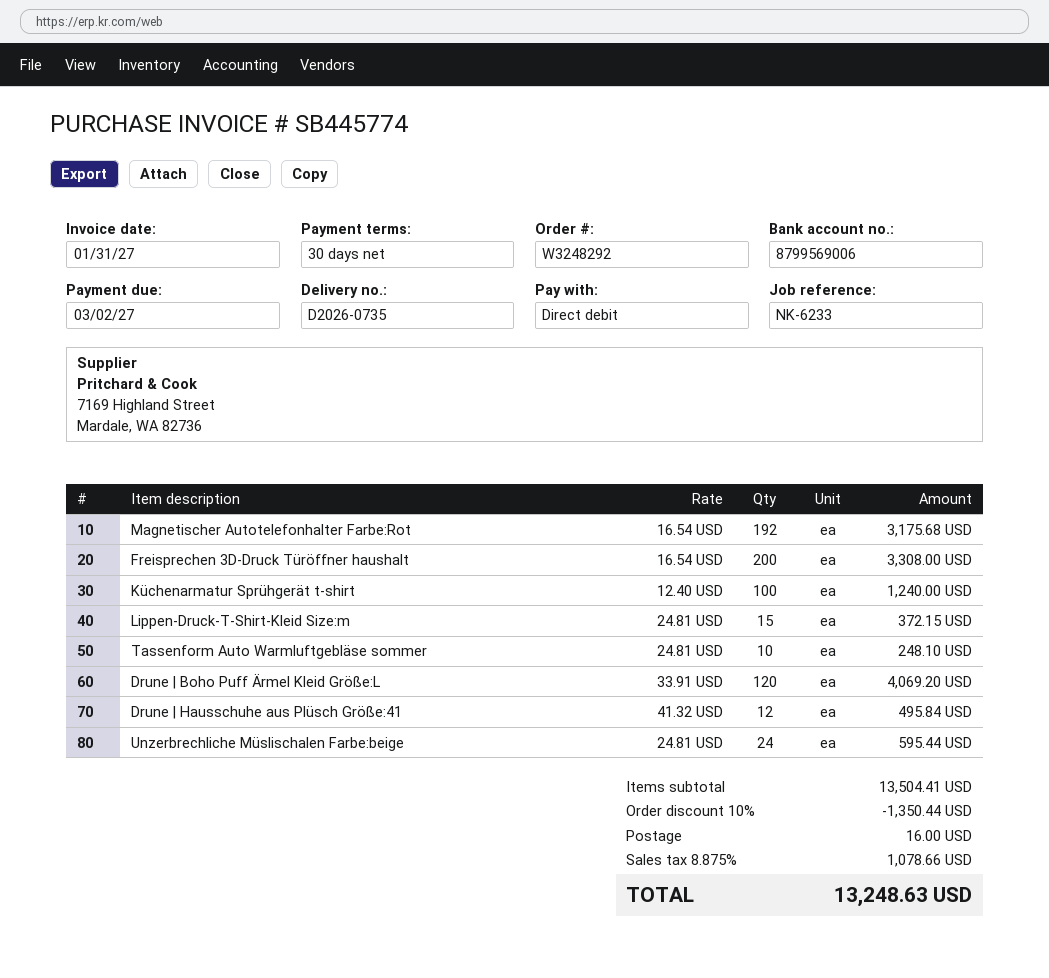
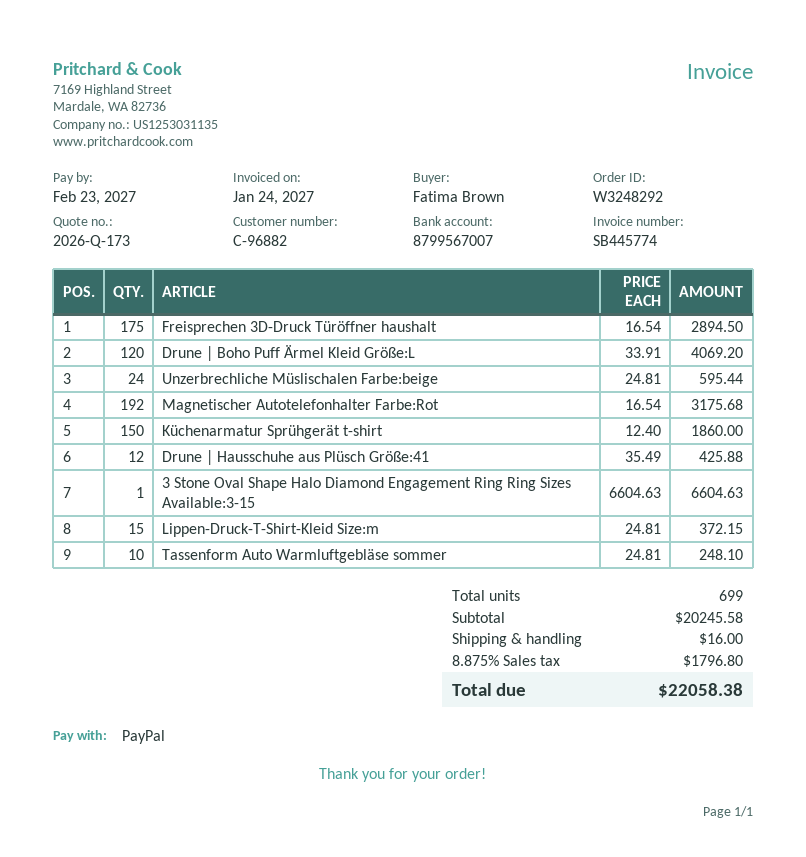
invoice date: 2027-01-31 -> 2027-01-24
due date: 2027-03-02 -> 2027-02-23
payment method: direct debit -> PayPal
bank account: 8799569006 -> 8799567007
Freisprechen 3D-Druck Türöffner haushalt: 200 x 16.54 = 3308.00 -> 175 x 16.54 = 2894.50
Küchenarmatur Sprühgerät t-shirt: 100 x 12.40 = 1240.00 -> 150 x 12.40 = 1860.00
Drune | Hausschuhe aus Plüsch Größe:41: 12 x 41.32 = 495.84 -> 12 x 35.49 = 425.88
3 Stone Oval Shape Halo Diamond Engagement Ring Ring Sizes Available:3-15: none -> 1 x 6604.63 = 6604.63
subtotal: 13504.41 -> 20245.58
discount: 10% = 1350.44 -> none
tax: 8.875% = 1078.66 -> 8.875% = 1796.80
total: 13248.63 -> 22058.38

